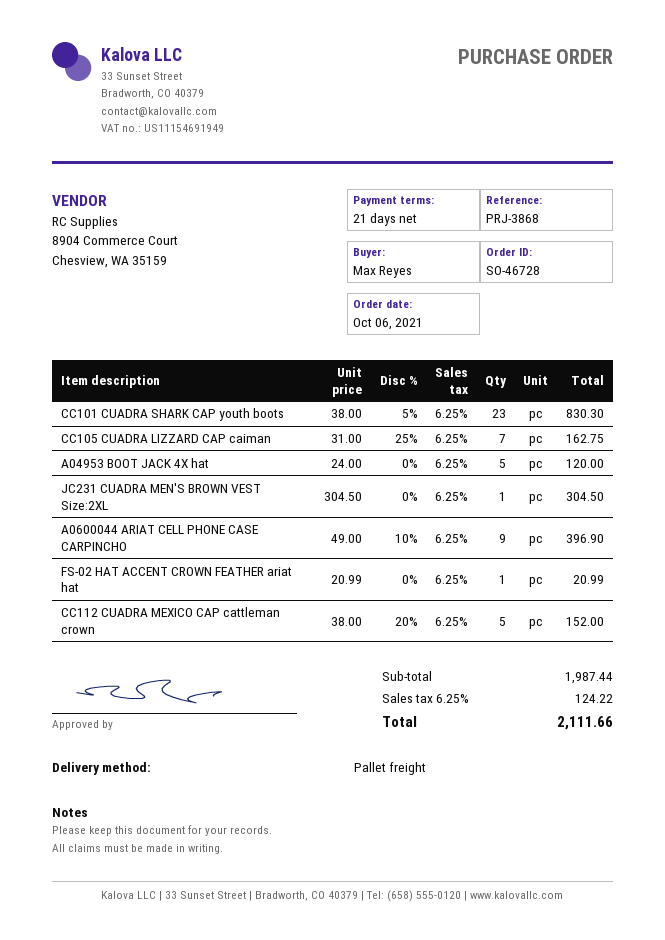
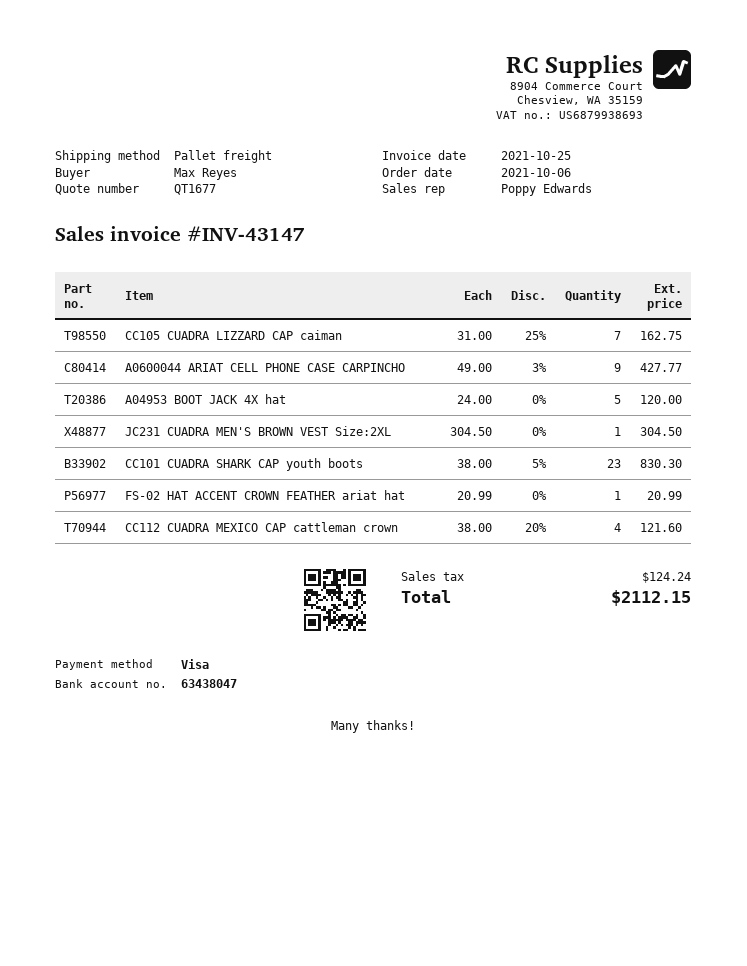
A0600044 ARIAT CELL PHONE CASE CARPINCHO: 9 x 49.00 - 10% = 396.90 -> 9 x 49.00 - 3% = 427.77
CC112 CUADRA MEXICO CAP cattleman crown: 5 x 38.00 - 20% = 152.00 -> 4 x 38.00 - 20% = 121.60
tax: 124.22 -> 124.24
total: 2111.66 -> 2112.15

